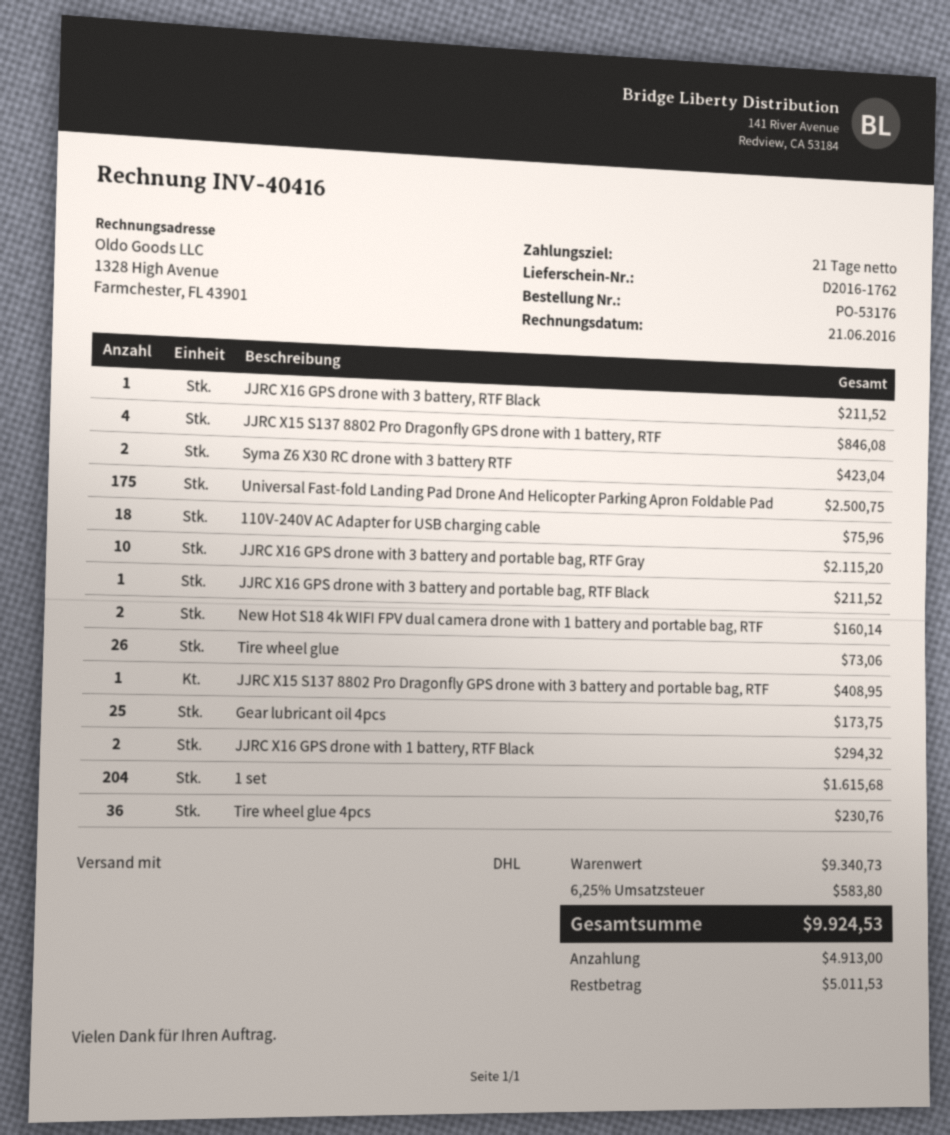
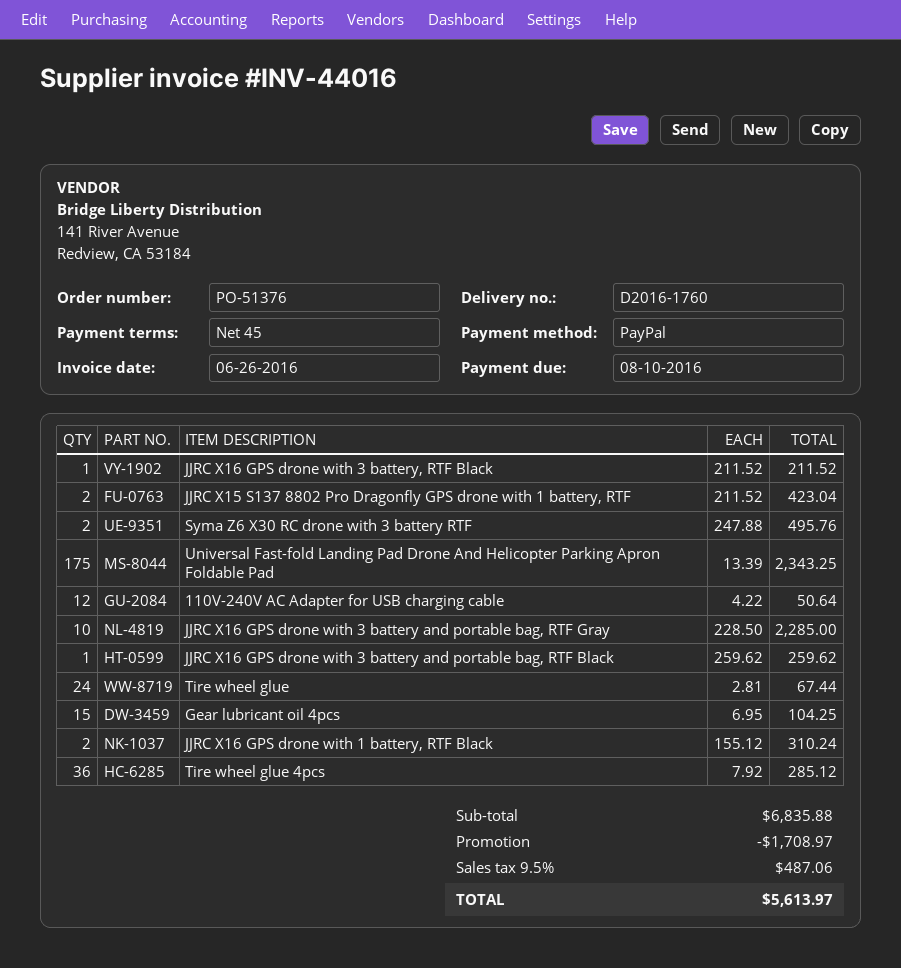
order number: PO-53176 -> PO-51376
delivery note number: D2016-1762 -> D2016-1760
invoice number: INV-40416 -> INV-44016
invoice date: 2016-06-21 -> 2016-06-26
payment terms: 21 days -> 45 days
JJRC X15 S137 8802 Pro Dragonfly GPS drone with 1 battery, RTF: 4 for 846.08 -> 2 for 423.04
Syma Z6 X30 RC drone with 3 battery RTF: 2 for 423.04 -> 2 for 495.76
Universal Fast-fold Landing Pad Drone And Helicopter Parking Apron Foldable Pad: 175 for 2500.75 -> 175 for 2343.25
110V-240V AC Adapter for USB charging cable: 18 for 75.96 -> 12 for 50.64
JJRC X16 GPS drone with 3 battery and portable bag, RTF Gray: 10 for 2115.20 -> 10 for 2285.00
JJRC X16 GPS drone with 3 battery and portable bag, RTF Black: 1 for 211.52 -> 1 for 259.62
New Hot S18 4k WIFI FPV dual camera drone with 1 battery and portable bag, RTF: 2 for 160.14 -> none
Tire wheel glue: 26 for 73.06 -> 24 for 67.44
JJRC X15 S137 8802 Pro Dragonfly GPS drone with 3 battery and portable bag, RTF: 1 for 408.95 -> none
Gear lubricant oil 4pcs: 25 for 173.75 -> 15 for 104.25
JJRC X16 GPS drone with 1 battery, RTF Black: 2 for 294.32 -> 2 for 310.24
1 set: 204 for 1615.68 -> none
Tire wheel glue 4pcs: 36 for 230.76 -> 36 for 285.12
subtotal: 9340.73 -> 6835.88
discount: none -> 1708.97
tax: 6.25% = 583.80 -> 9.5% = 487.06
total: 9924.53 -> 5613.97

